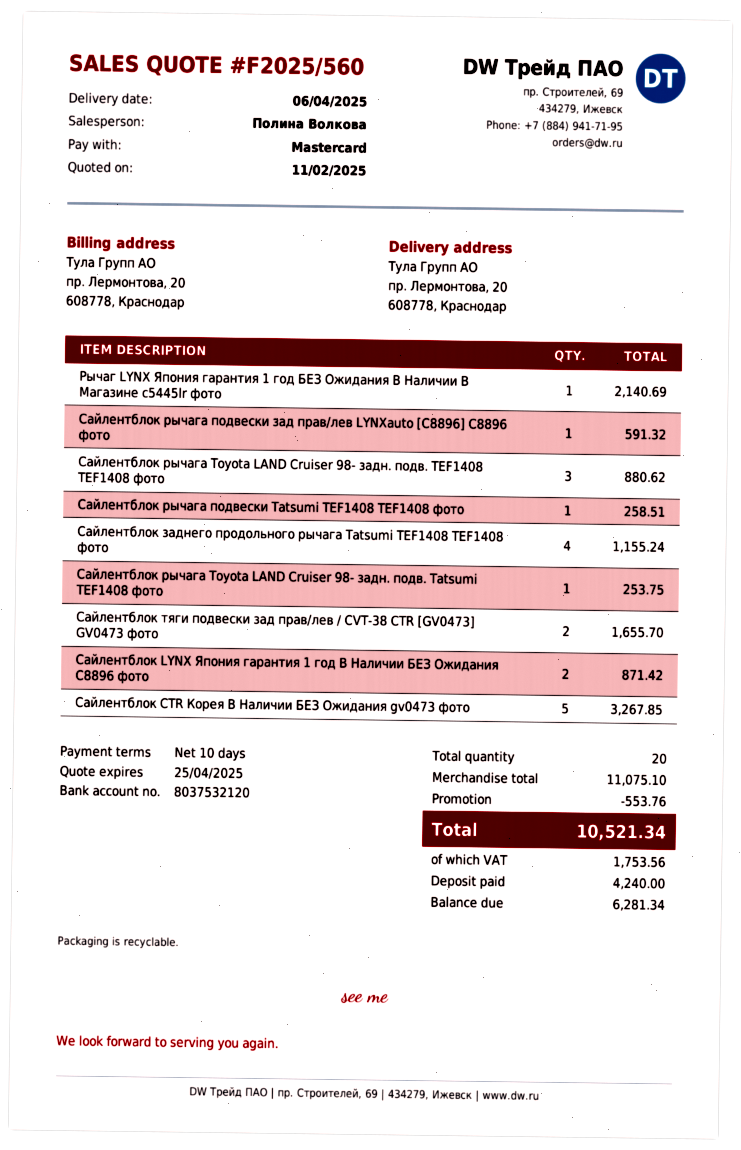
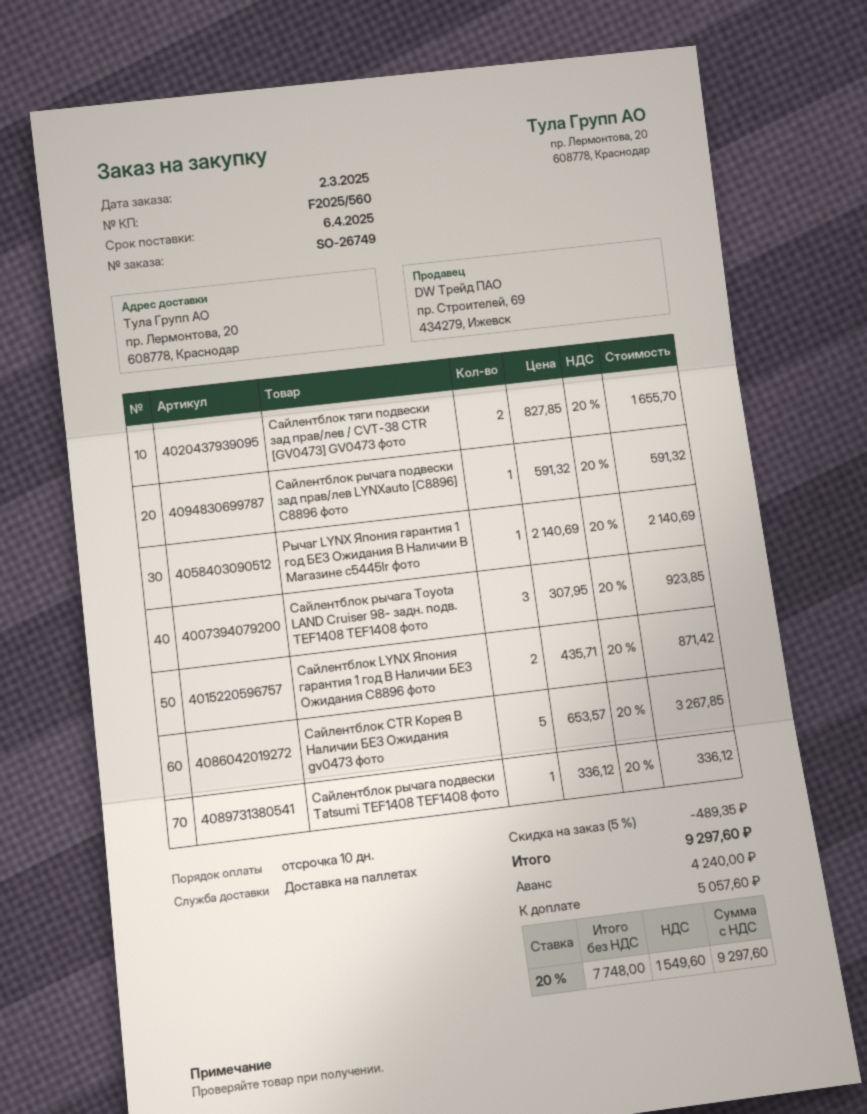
Сайлентблок рычага Toyota LAND Cruiser 98- задн. подв. TEF1408 TEF1408 фото: 3 for 880.62 -> 3 for 923.85
Сайлентблок рычага подвески Tatsumi TEF1408 TEF1408 фото: 1 for 258.51 -> 1 for 336.12
Сайлентблок заднего продольного рычага Tatsumi TEF1408 TEF1408 фото: 4 for 1155.24 -> none
Сайлентблок рычага Toyota LAND Cruiser 98- задн. подв. Tatsumi TEF1408 фото: 1 for 253.75 -> none
discount: 553.76 -> 489.35
tax: 1753.56 -> 1549.60
total: 10521.34 -> 9297.60
balance: 6281.34 -> 5057.60

